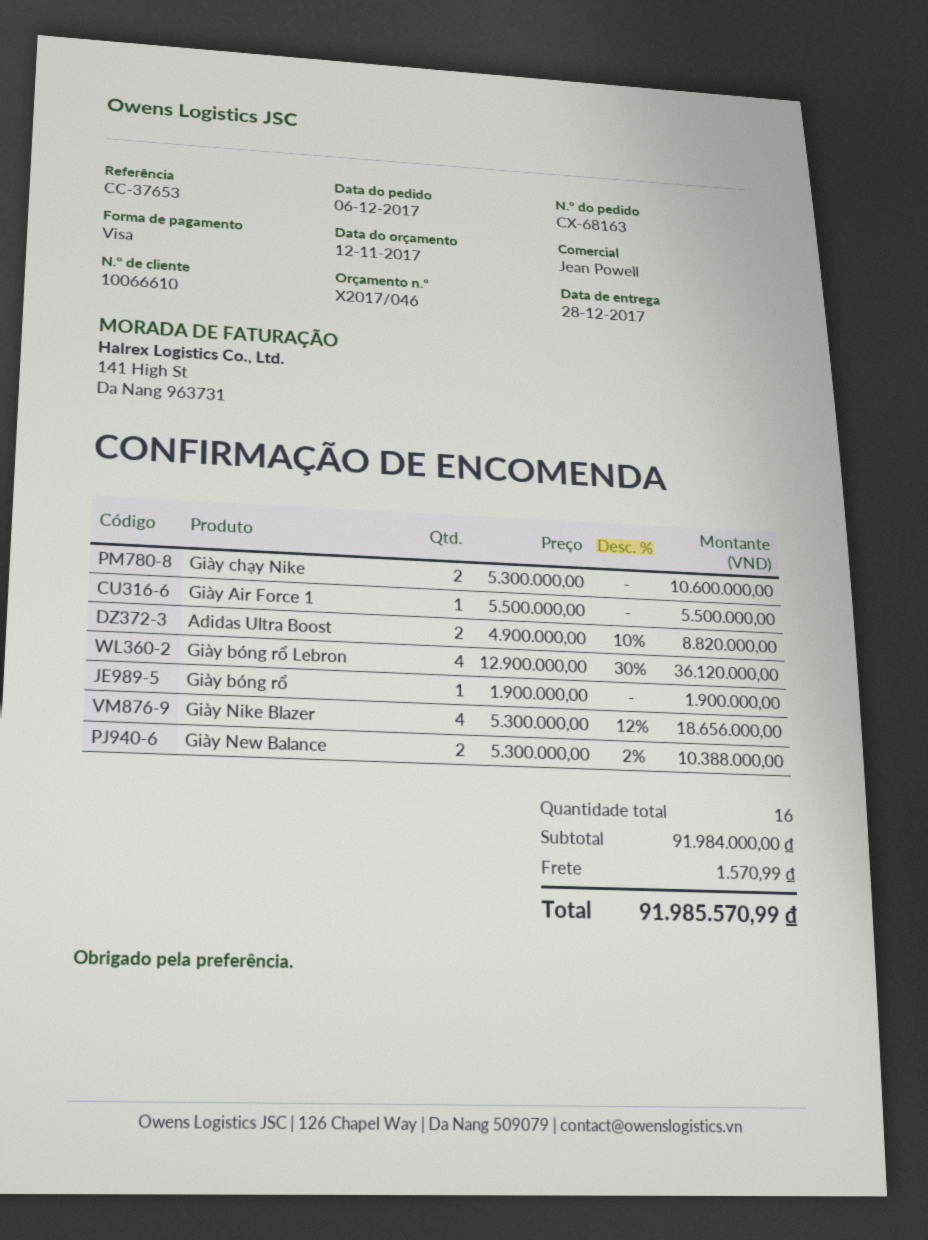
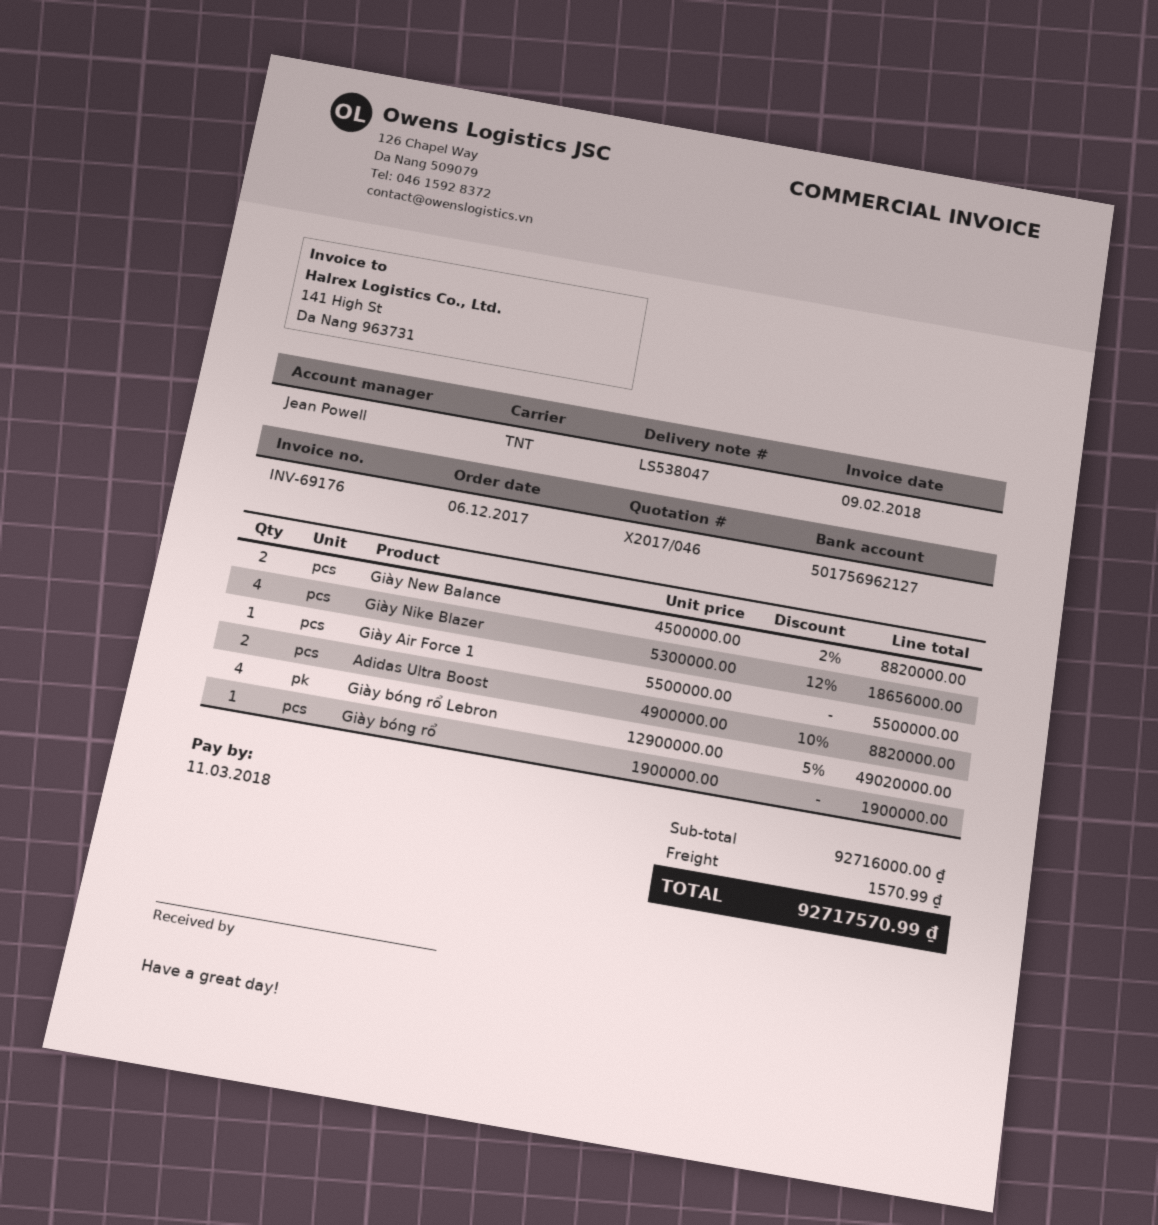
Giày chạy Nike: 2 x 5300000.00 = 10600000.00 -> none
Giày bóng rổ Lebron: 4 x 12900000.00 - 30% = 36120000.00 -> 4 x 12900000.00 - 5% = 49020000.00
Giày New Balance: 2 x 5300000.00 - 2% = 10388000.00 -> 2 x 4500000.00 - 2% = 8820000.00
subtotal: 91984000.00 -> 92716000.00
total: 91985570.99 -> 92717570.99

